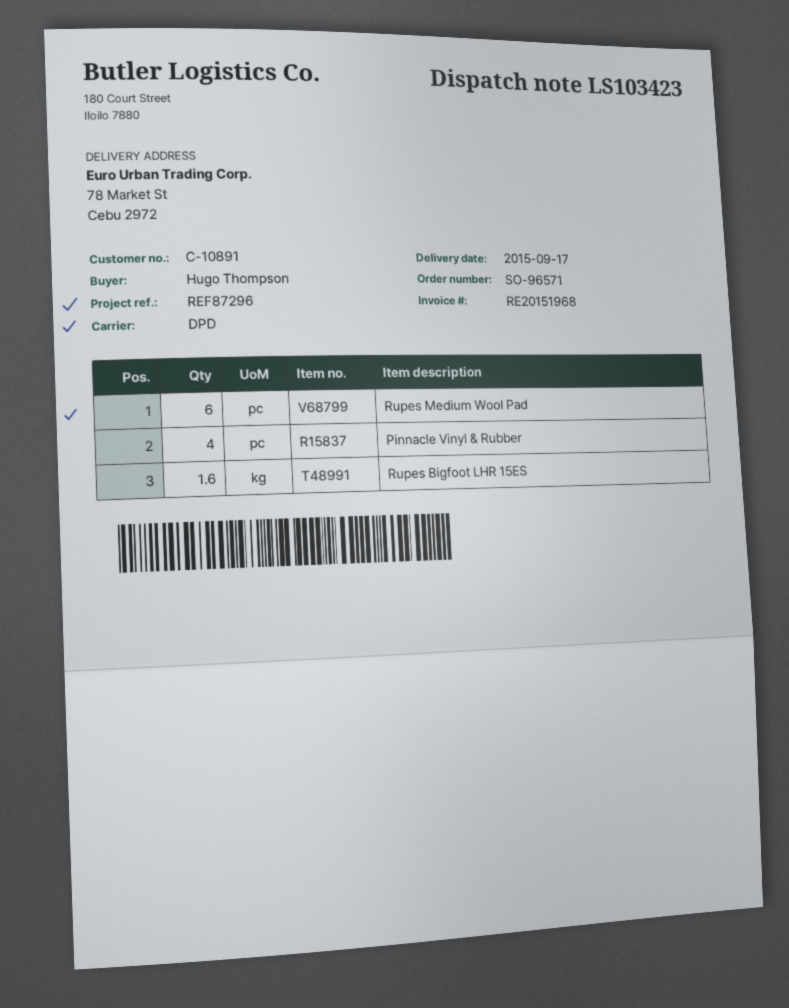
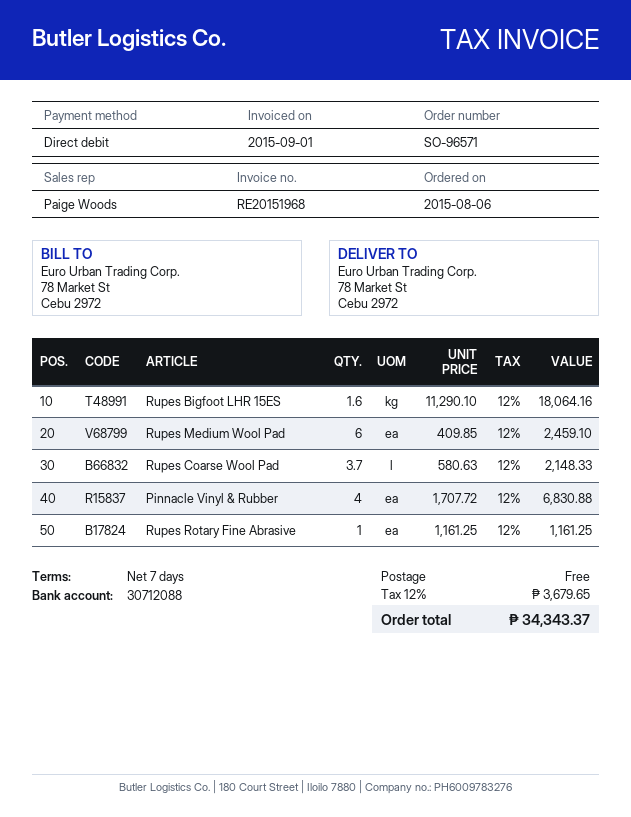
Rupes Coarse Wool Pad: none -> 3.7
Rupes Rotary Fine Abrasive: none -> 1

